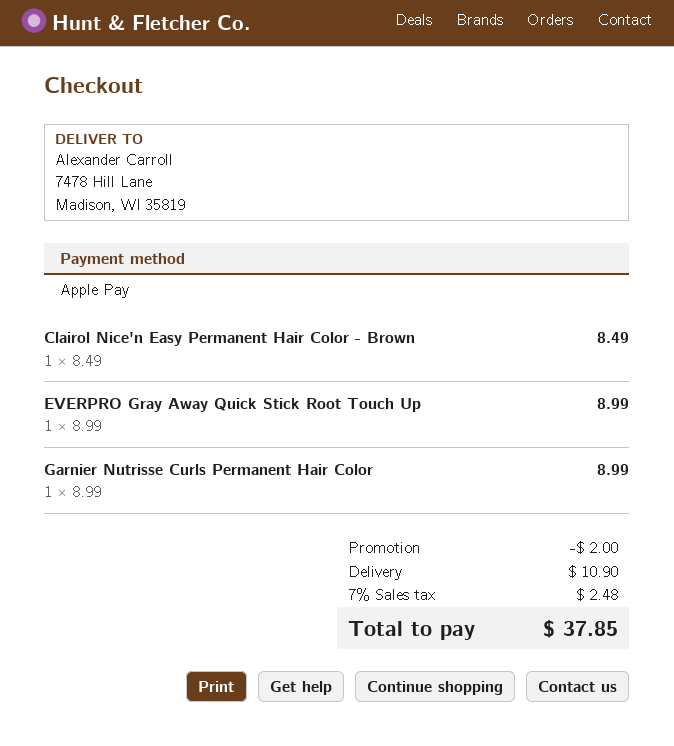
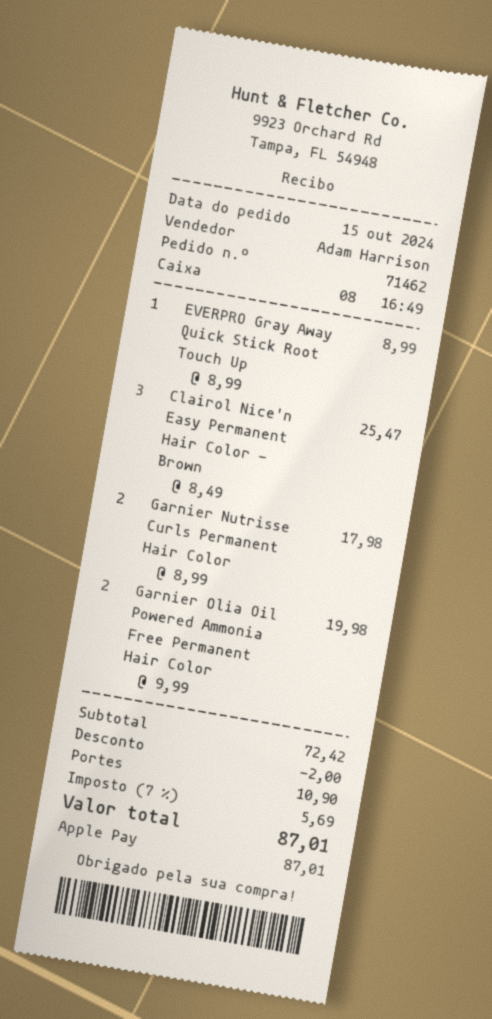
Clairol Nice'n Easy Permanent Hair Color - Brown: 1 x 8.49 = 8.49 -> 3 x 8.49 = 25.47
Garnier Nutrisse Curls Permanent Hair Color: 1 x 8.99 = 8.99 -> 2 x 8.99 = 17.98
Garnier Olia Oil Powered Ammonia Free Permanent Hair Color: none -> 2 x 9.99 = 19.98
tax: 7% = 2.48 -> 7% = 5.69
total: 37.85 -> 87.01

